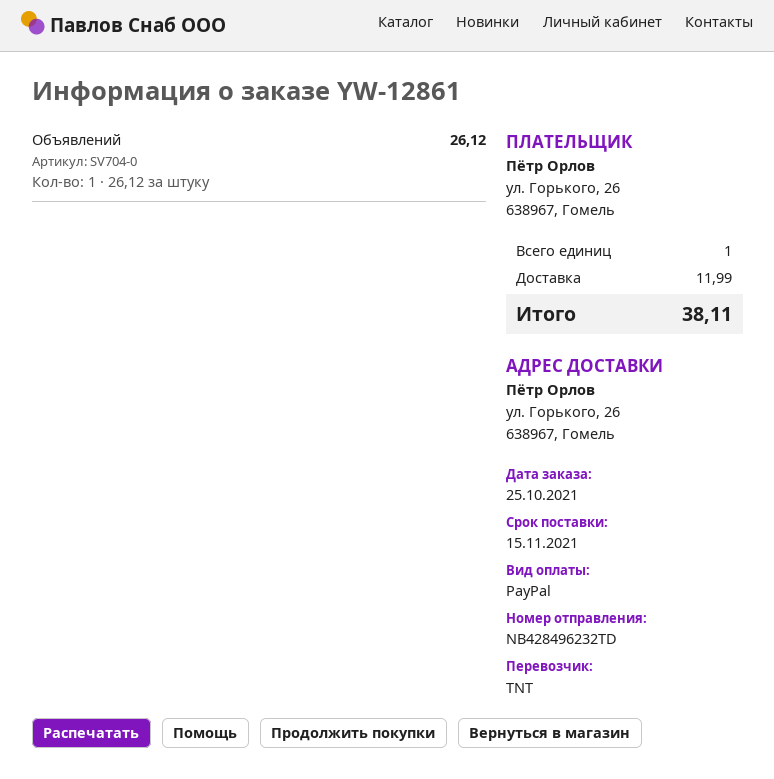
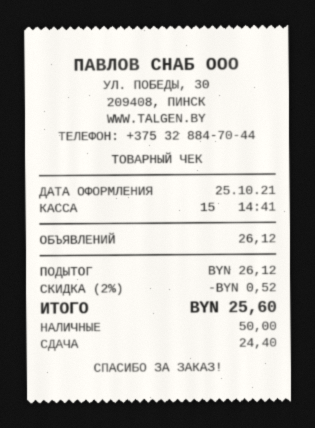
payment method: PayPal -> cash
discount: none -> 2% = 0.52
shipping: 11.99 -> none
total: 38.11 -> 25.60

